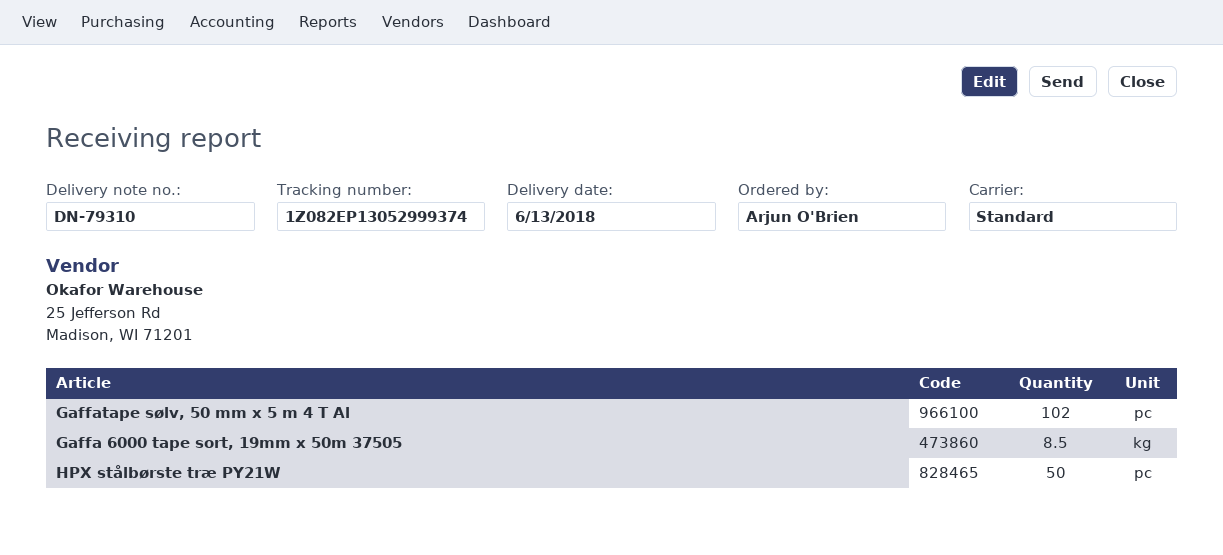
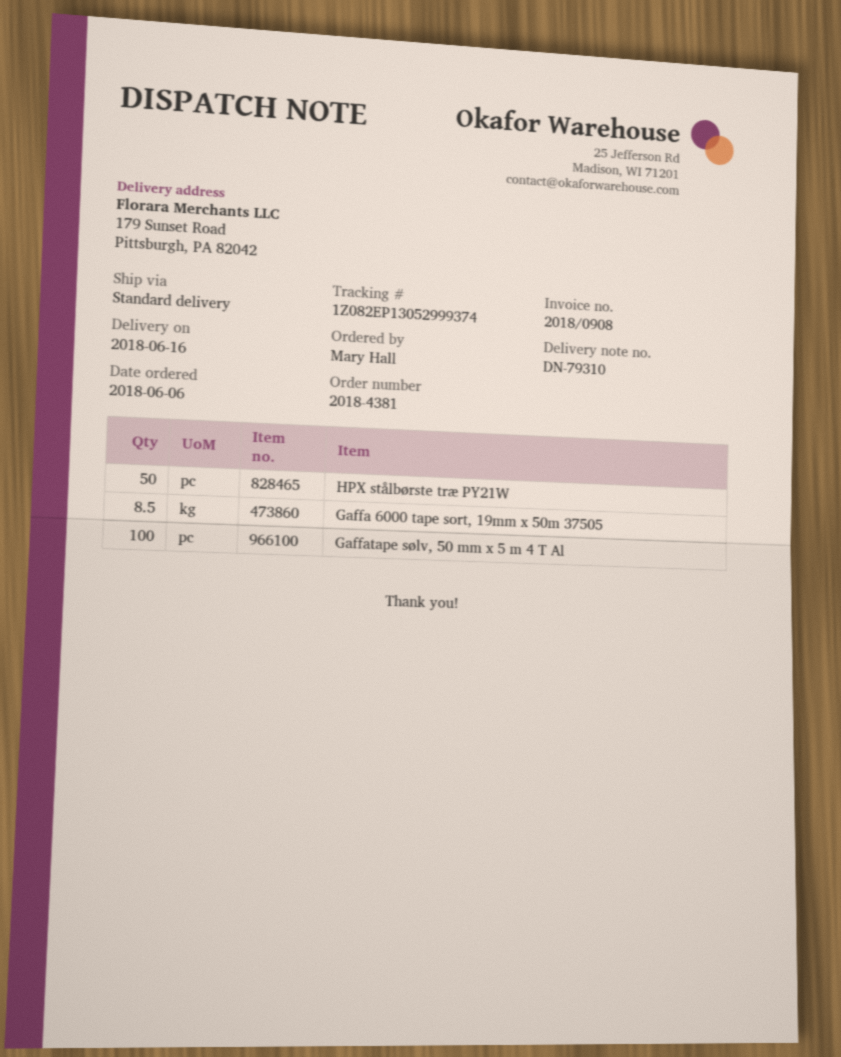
delivery date: 2018-06-13 -> 2018-06-16
ordered by: Arjun O'Brien -> Mary Hall
Gaffatape sølv, 50 mm x 5 m 4 T Al: 102 -> 100

